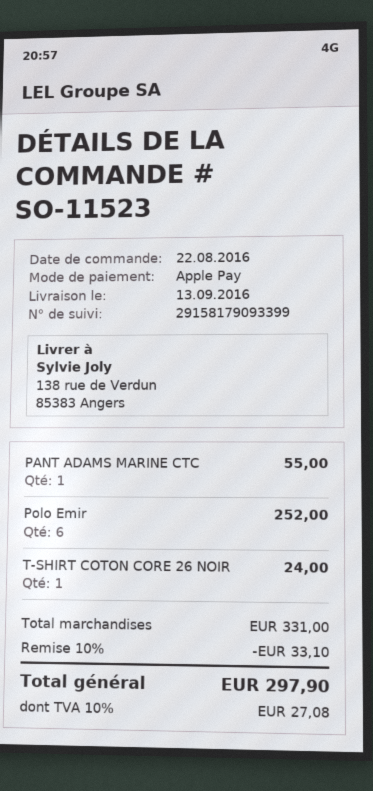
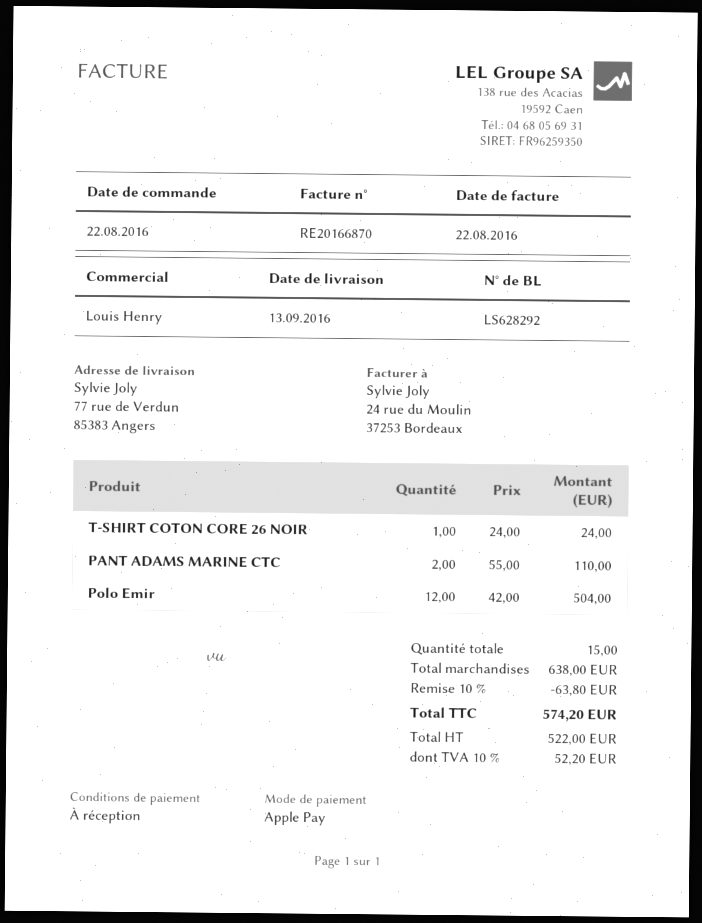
ship to: 138 rue de Verdun, 85383 Angers -> 77 rue de Verdun, 85383 Angers
PANT ADAMS MARINE CTC: 1 for 55.00 -> 2 for 110.00
Polo Emir: 6 for 252.00 -> 12 for 504.00
subtotal: 331.00 -> 638.00
discount: 10% = 33.10 -> 10% = 63.80
tax: 10% = 27.08 -> 10% = 52.20
total: 297.90 -> 574.20

